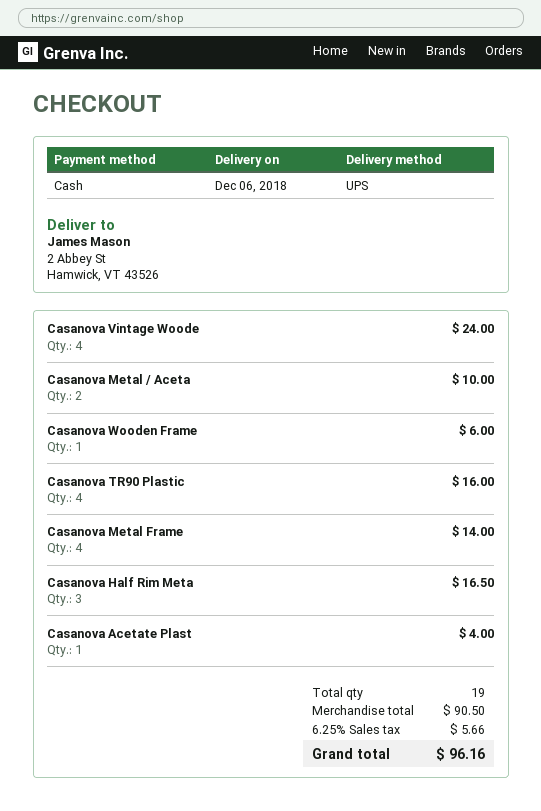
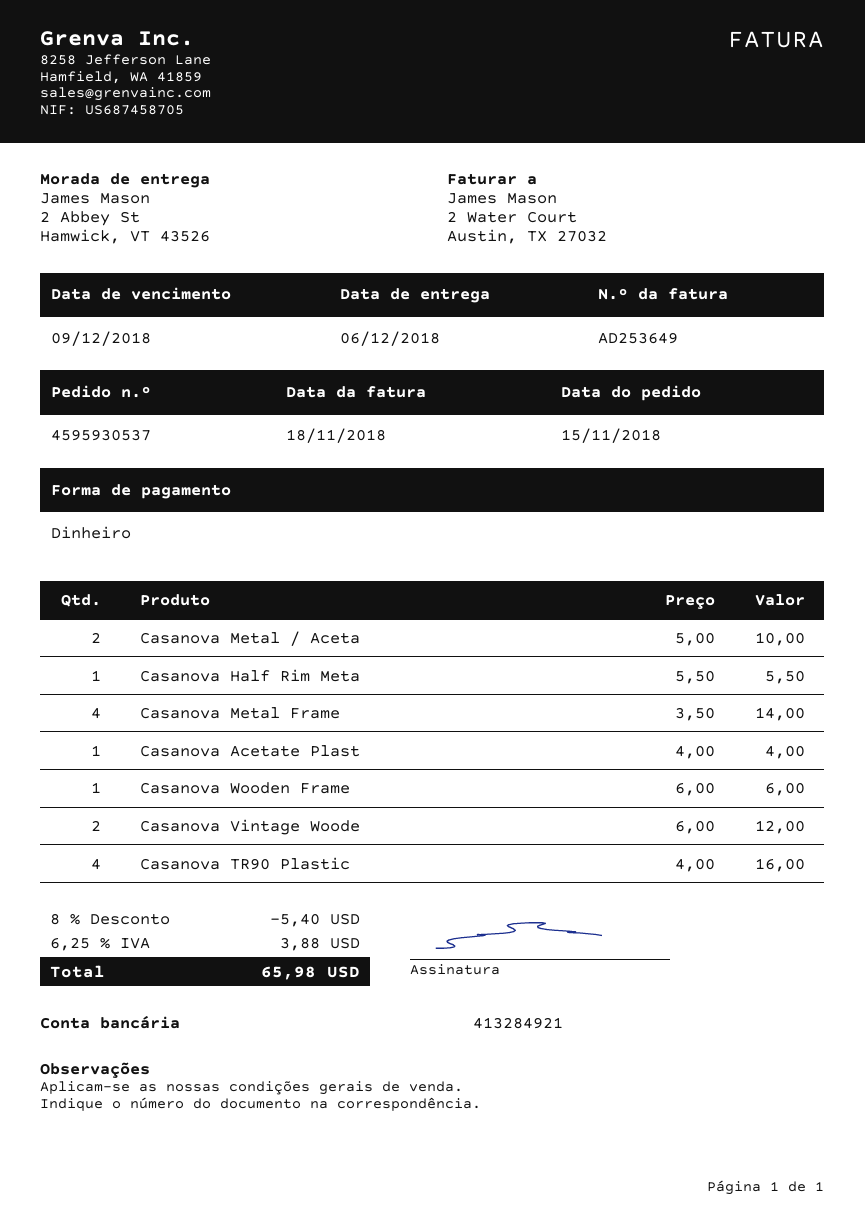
Casanova Vintage Woode: 4 for 24.00 -> 2 for 12.00
Casanova Half Rim Meta: 3 for 16.50 -> 1 for 5.50
discount: none -> 8% = 5.40
tax: 6.25% = 5.66 -> 6.25% = 3.88
total: 96.16 -> 65.98

